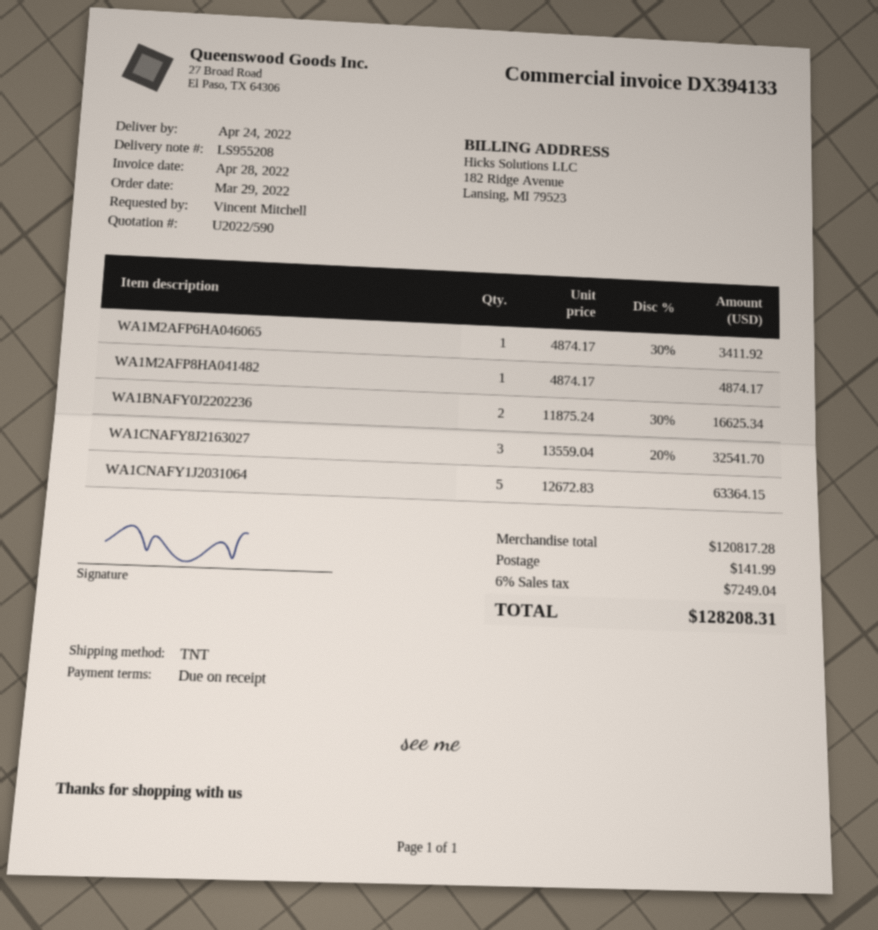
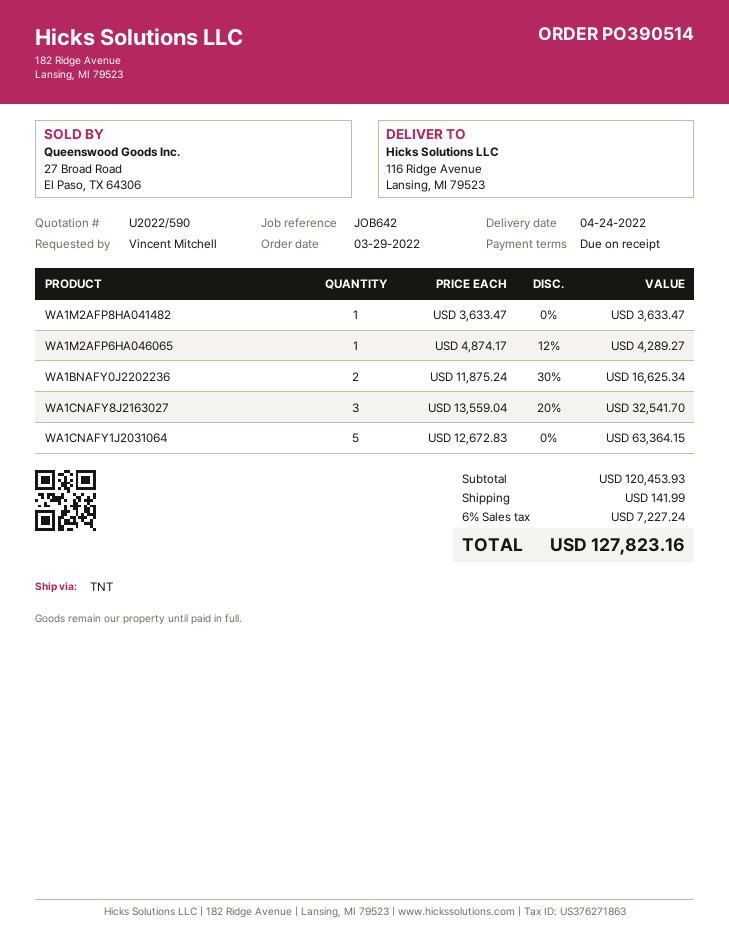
WA1M2AFP6HA046065: 1 x 4874.17 - 30% = 3411.92 -> 1 x 4874.17 - 12% = 4289.27
WA1M2AFP8HA041482: 1 x 4874.17 = 4874.17 -> 1 x 3633.47 = 3633.47
subtotal: 120817.28 -> 120453.93
tax: 6% = 7249.04 -> 6% = 7227.24
total: 128208.31 -> 127823.16

